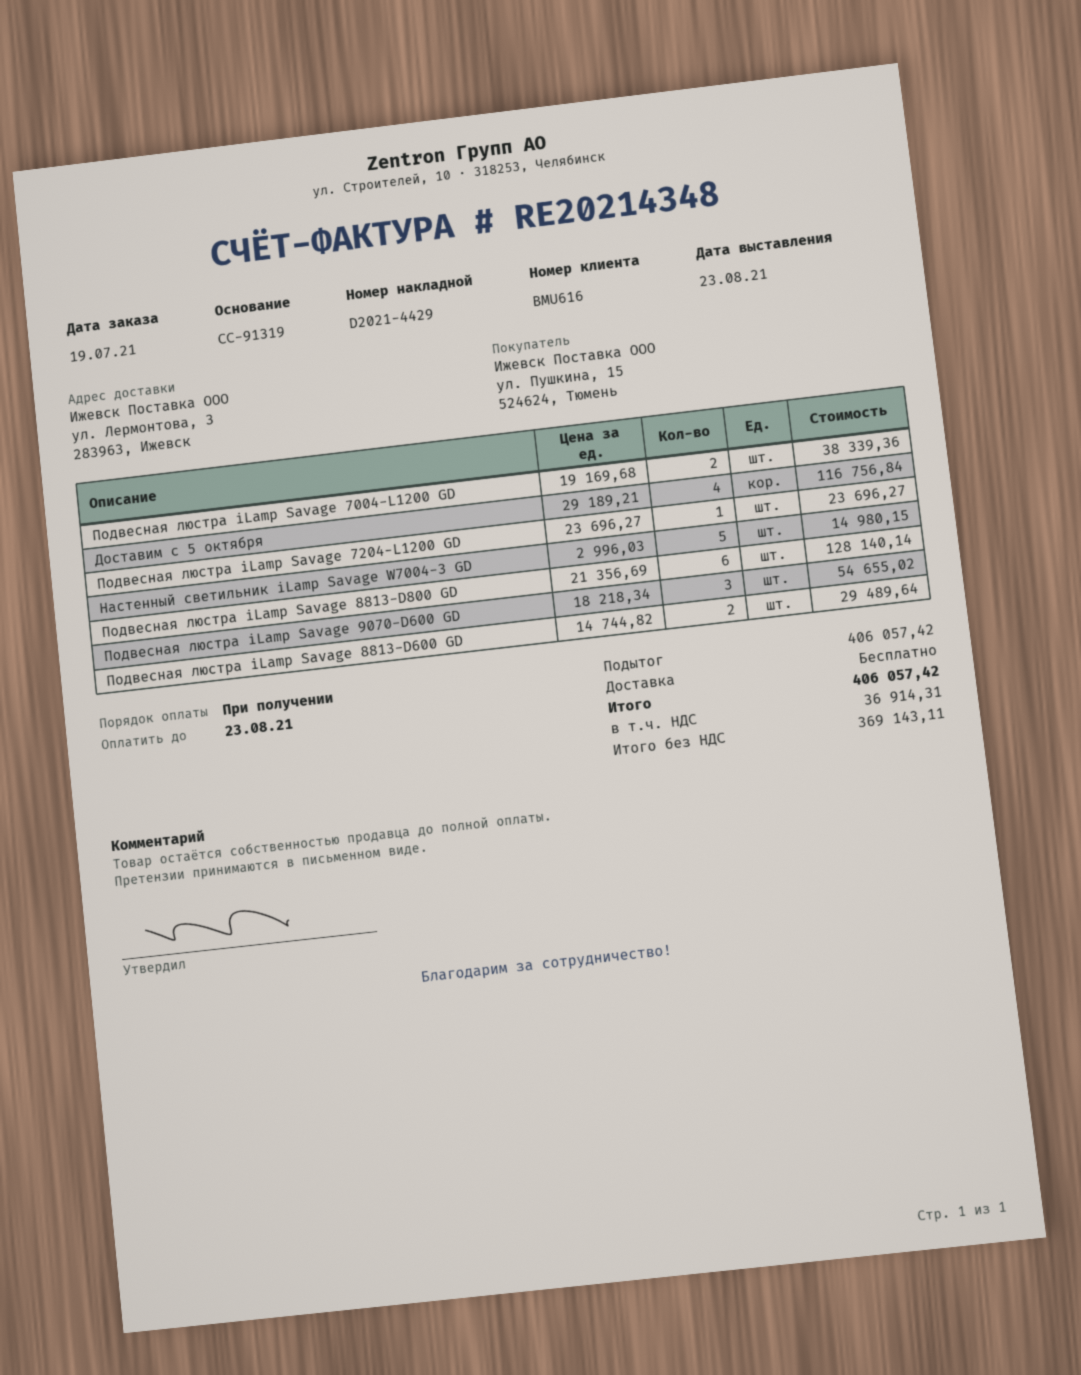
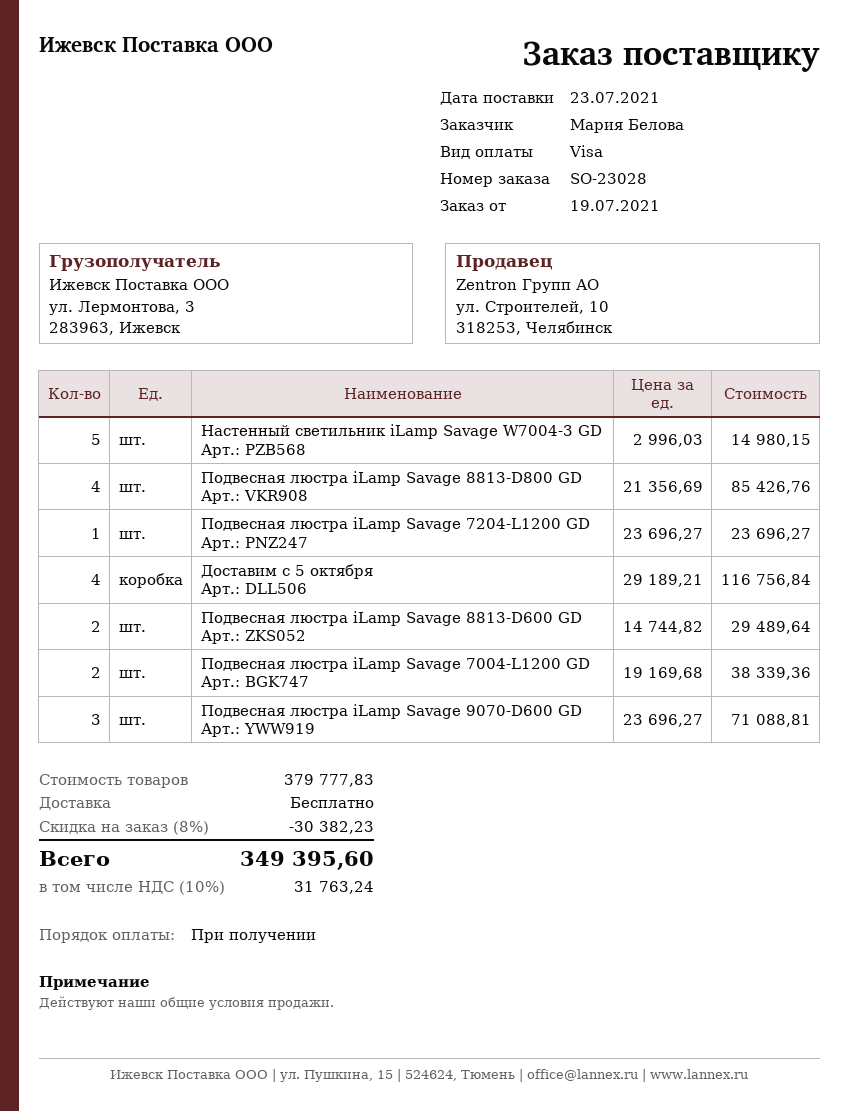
Подвесная люстра iLamp Savage 8813-D800 GD: 6 x 21356.69 = 128140.14 -> 4 x 21356.69 = 85426.76
Подвесная люстра iLamp Savage 9070-D600 GD: 3 x 18218.34 = 54655.02 -> 3 x 23696.27 = 71088.81
subtotal: 406057.42 -> 379777.83
discount: none -> 8% = 30382.23
tax: 36914.31 -> 31763.24
total: 406057.42 -> 349395.60

